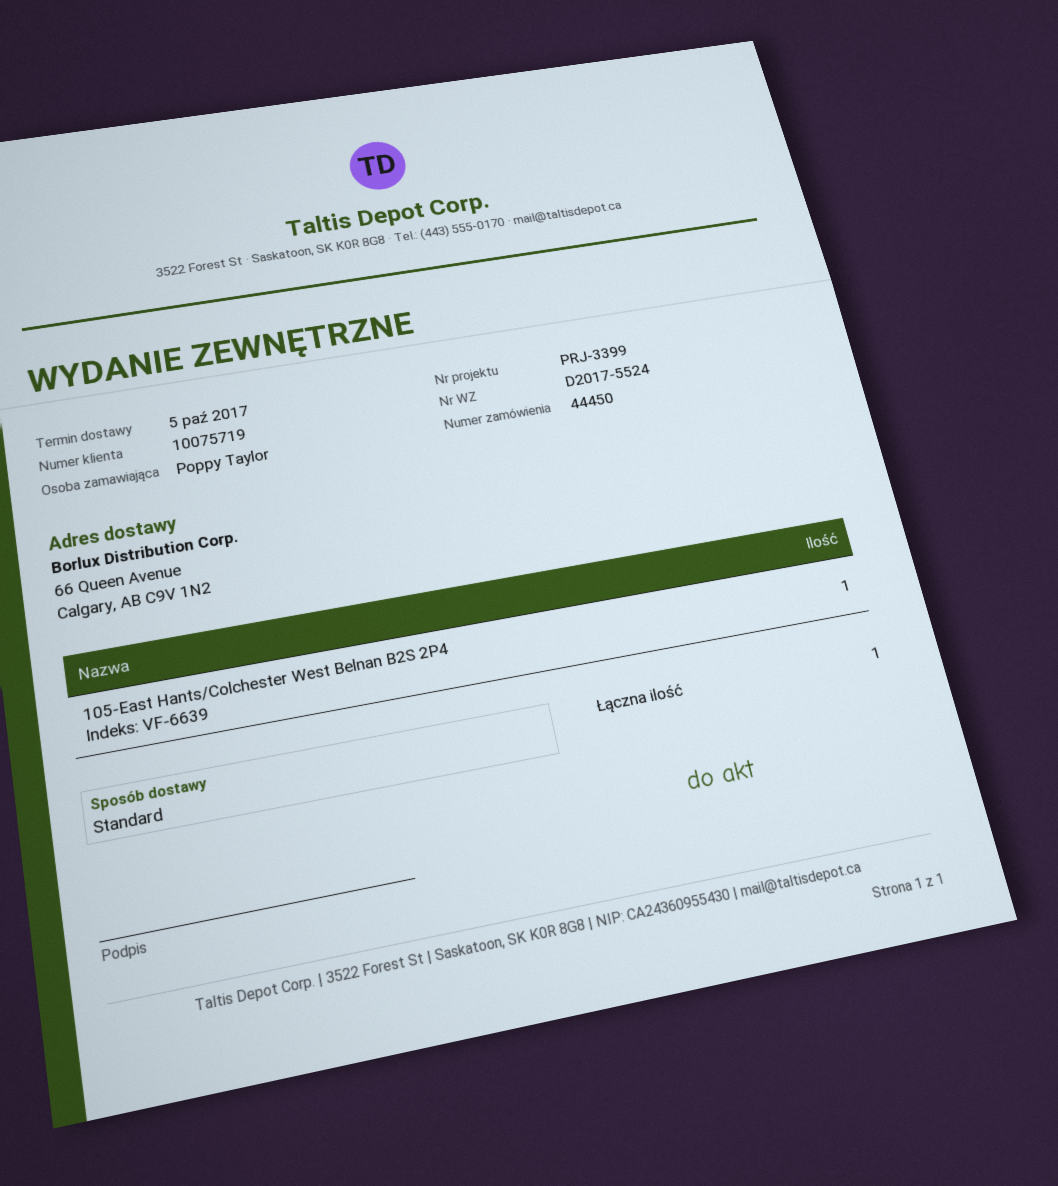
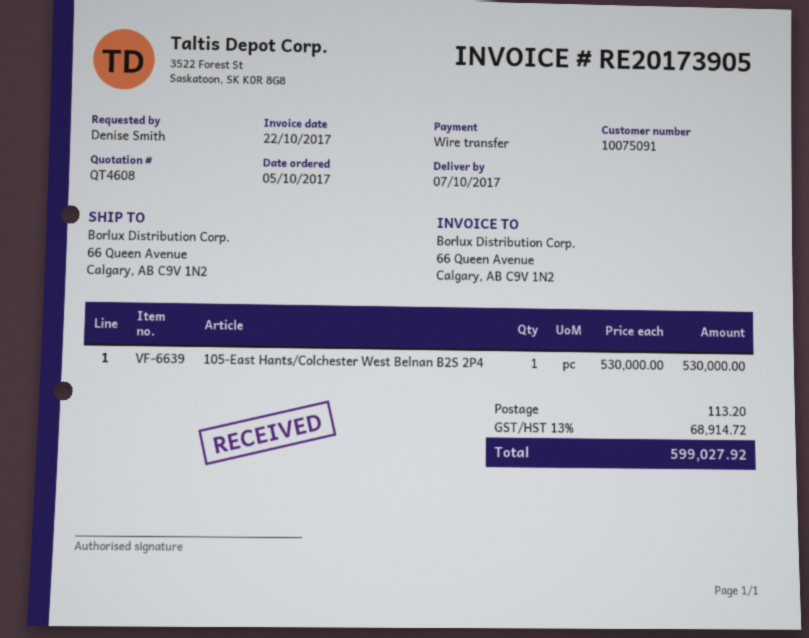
delivery date: 2017-10-05 -> 2017-10-07
customer number: 10075719 -> 10075091
ordered by: Poppy Taylor -> Denise Smith

